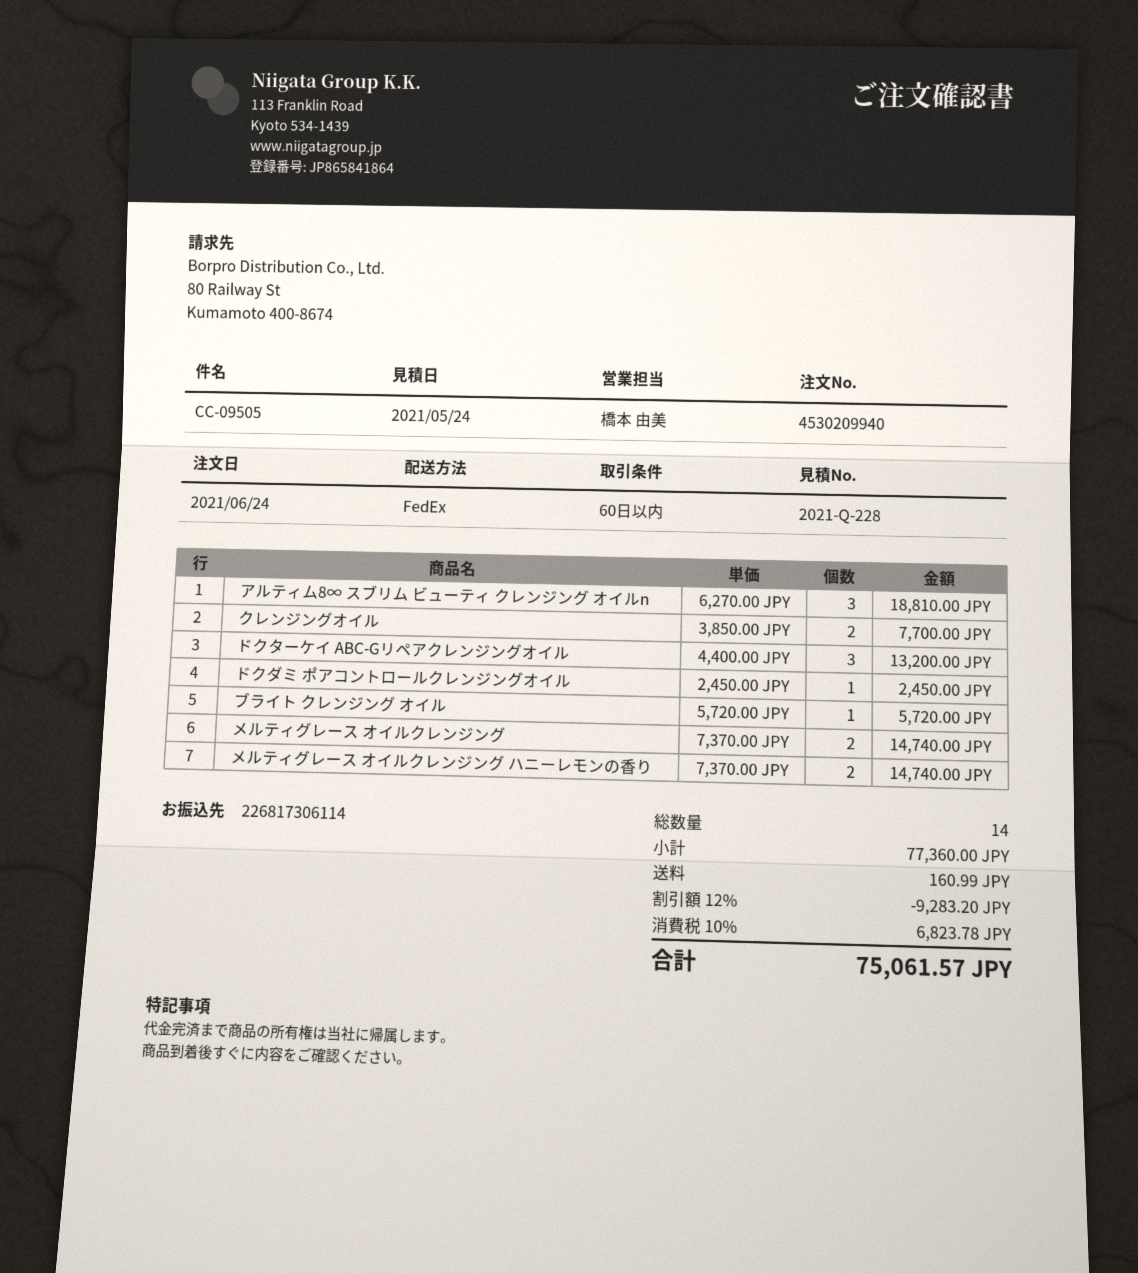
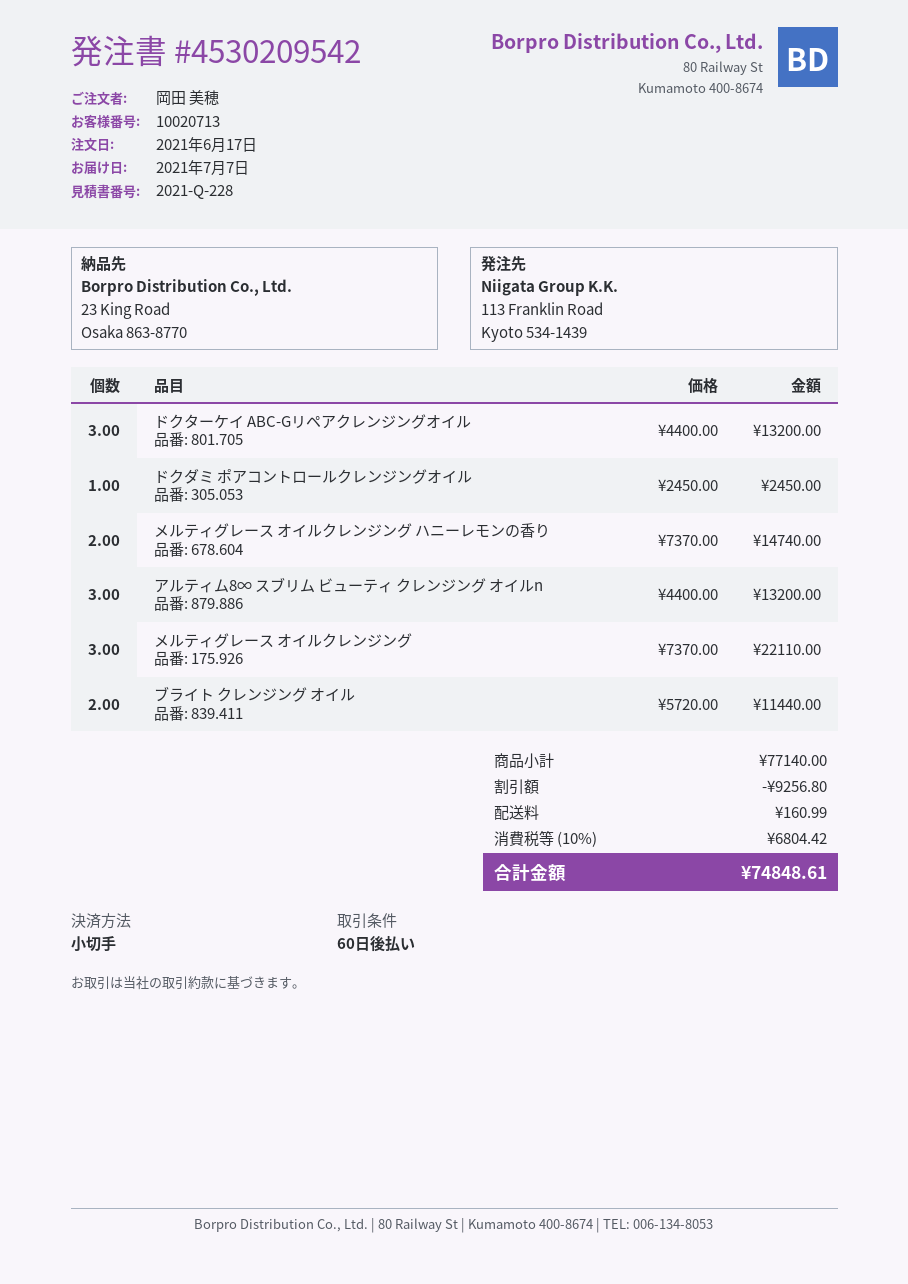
order number: 4530209940 -> 4530209542
order date: 2021-06-24 -> 2021-06-17
アルティム8∞ スブリム ビューティ クレンジング オイルn: 3 x 6270.00 = 18810.00 -> 3 x 4400.00 = 13200.00
クレンジングオイル: 2 x 3850.00 = 7700.00 -> none
ブライト クレンジング オイル: 1 x 5720.00 = 5720.00 -> 2 x 5720.00 = 11440.00
メルティグレース オイルクレンジング: 2 x 7370.00 = 14740.00 -> 3 x 7370.00 = 22110.00
subtotal: 77360.00 -> 77140.00
discount: 9283.20 -> 9256.80
tax: 10% = 6823.78 -> 10% = 6804.42
total: 75061.57 -> 74848.61

